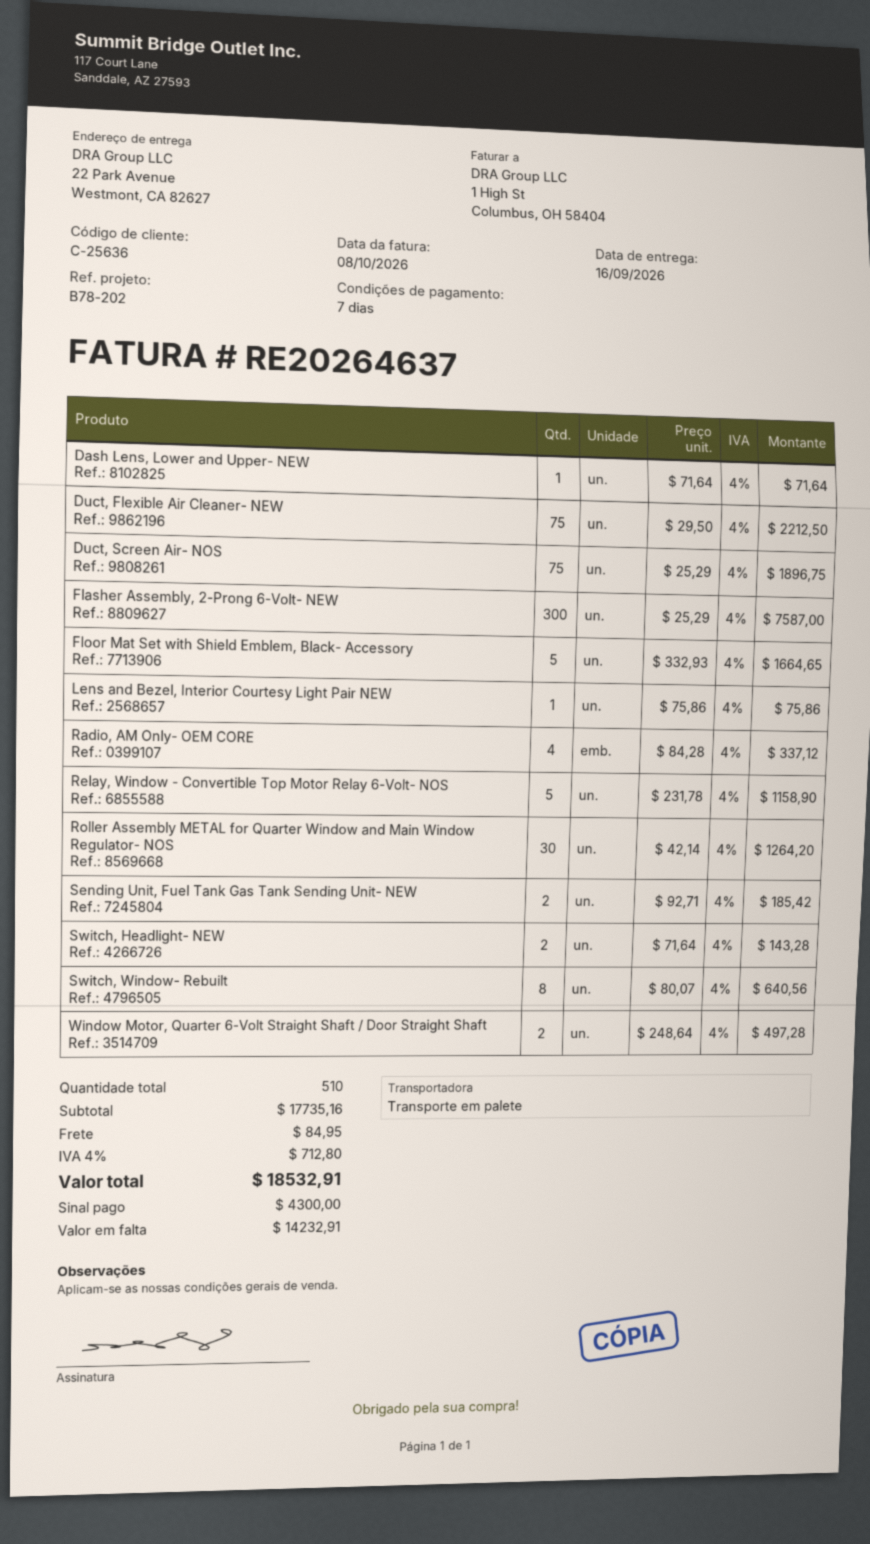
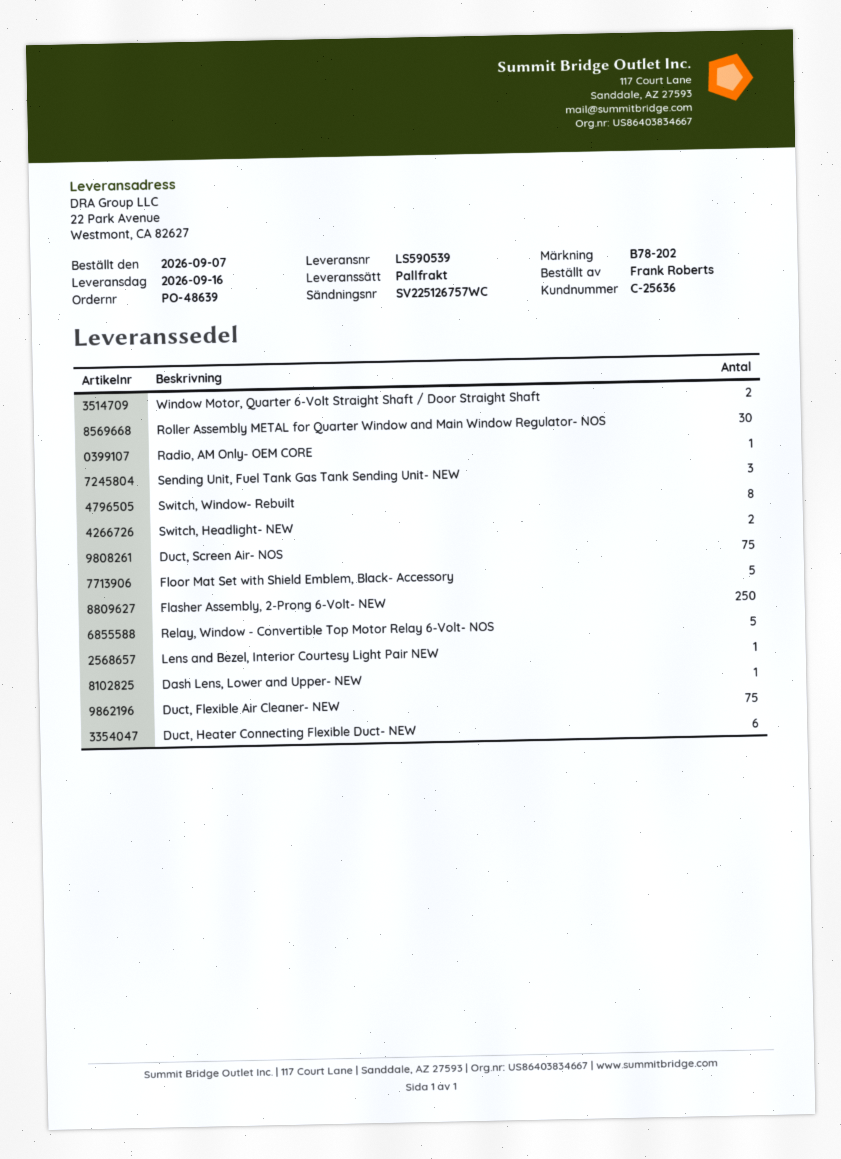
Flasher Assembly, 2-Prong 6-Volt- NEW: 300 -> 250
Radio, AM Only- OEM CORE: 4 -> 1
Sending Unit, Fuel Tank Gas Tank Sending Unit- NEW: 2 -> 3
Duct, Heater Connecting Flexible Duct- NEW: none -> 6

